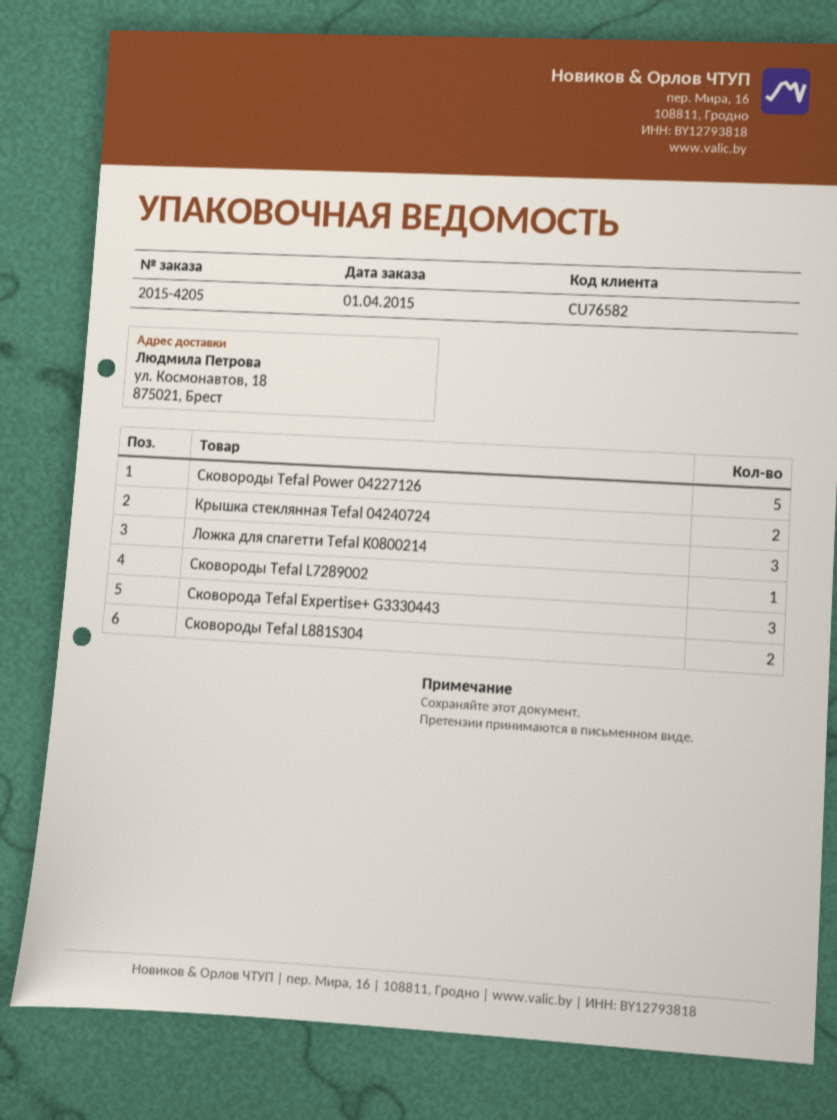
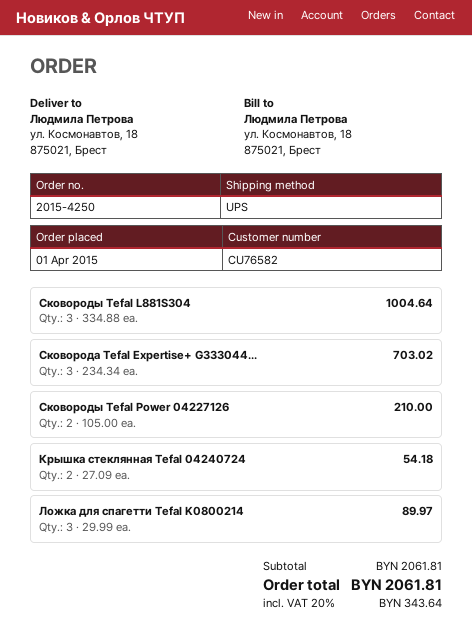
order number: 2015-4205 -> 2015-4250
Сковороды Tefal Power 04227126: 5 -> 2
Сковороды Tefal L7289002: 1 -> none
Сковороды Tefal L881S304: 2 -> 3

